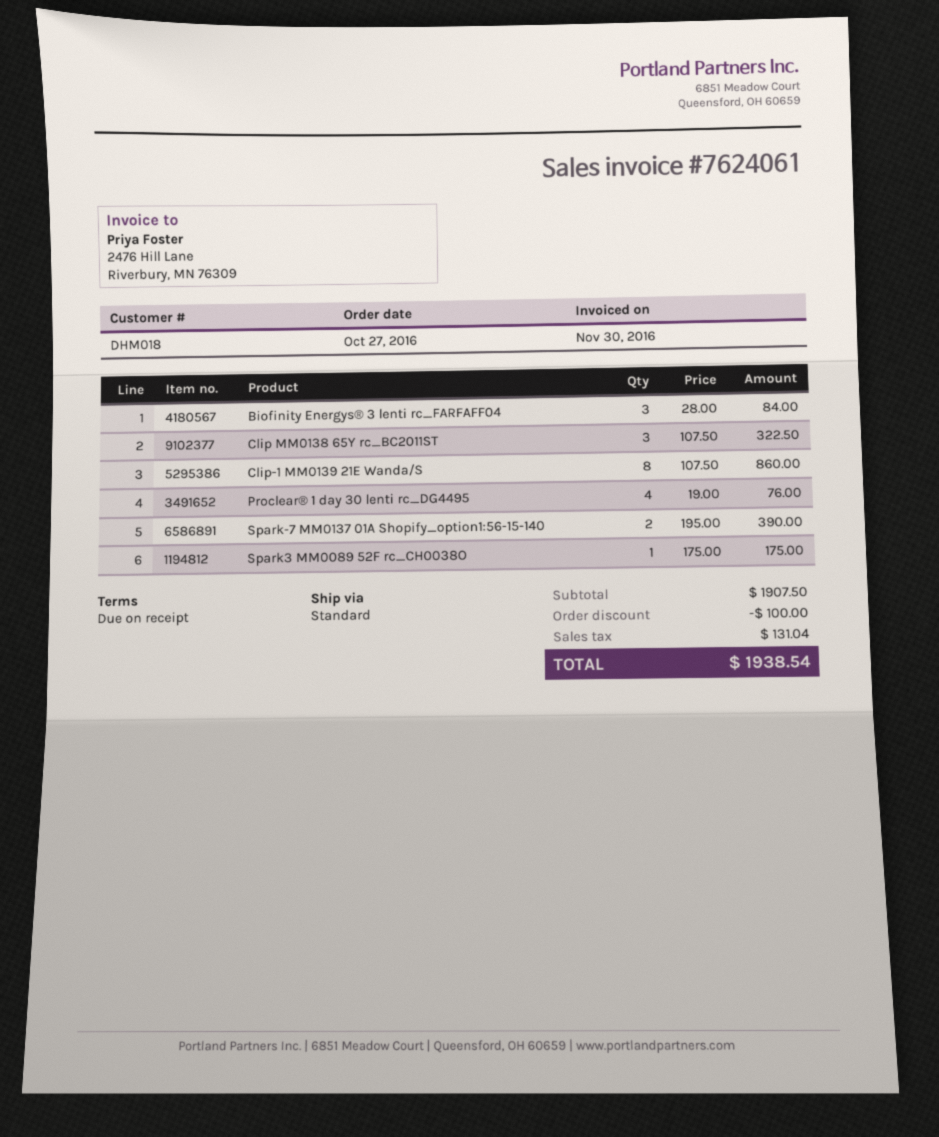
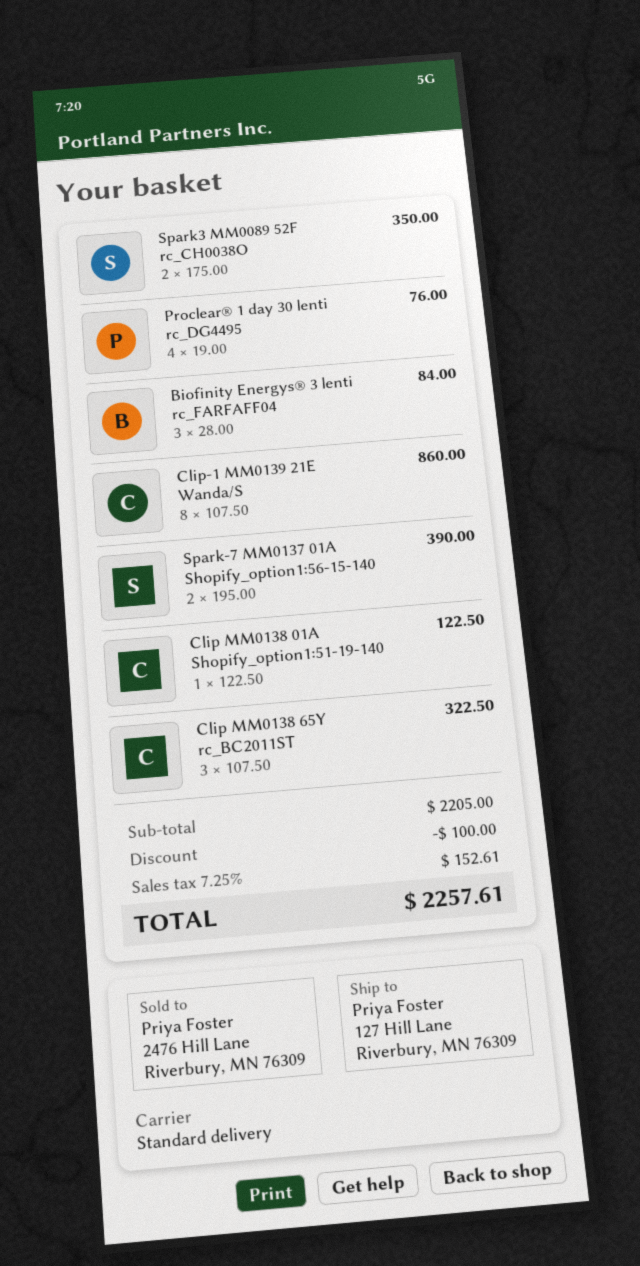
Spark3 MM0089 52F rc_CH0038O: 1 x 175.00 = 175.00 -> 2 x 175.00 = 350.00
Clip MM0138 01A Shopify_option1:51-19-140: none -> 1 x 122.50 = 122.50
subtotal: 1907.50 -> 2205.00
tax: 131.04 -> 152.61
total: 1938.54 -> 2257.61

